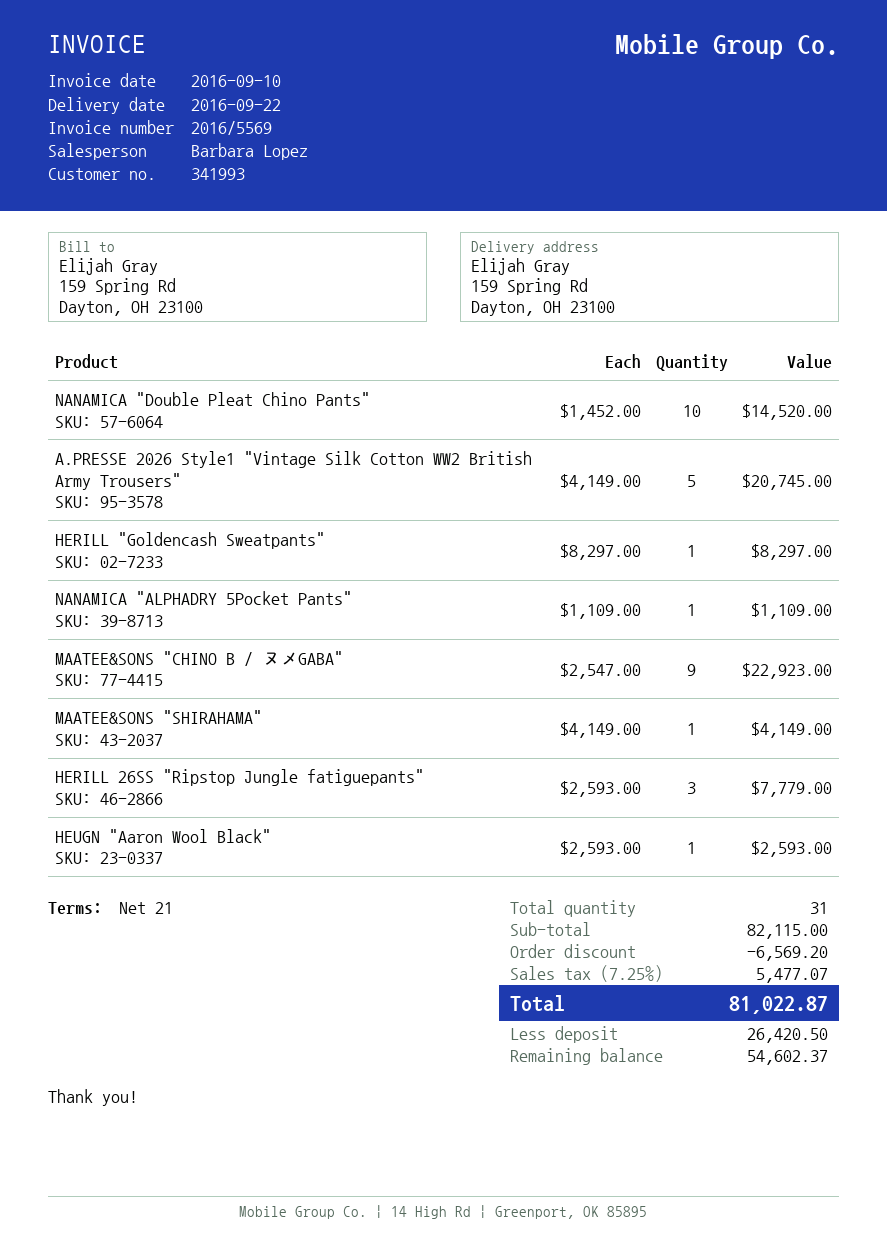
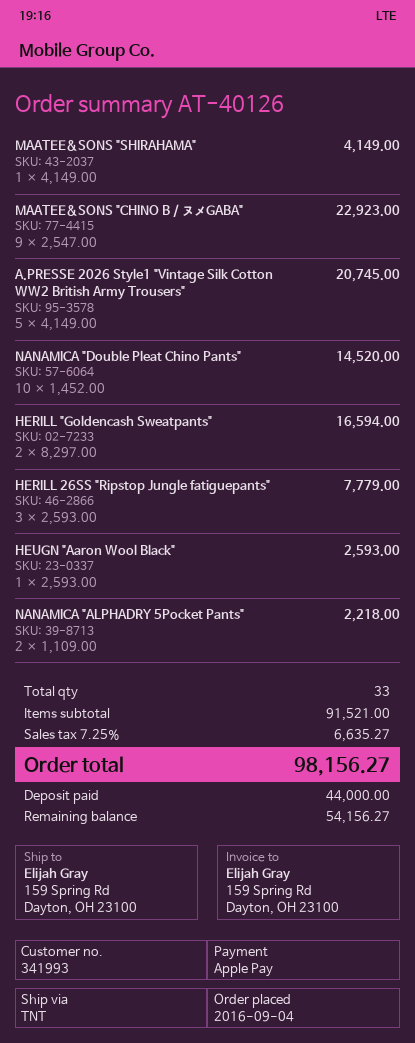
HERILL "Goldencash Sweatpants": 1 x 8297.00 = 8297.00 -> 2 x 8297.00 = 16594.00
NANAMICA "ALPHADRY 5Pocket Pants": 1 x 1109.00 = 1109.00 -> 2 x 1109.00 = 2218.00
total quantity: 31 -> 33
subtotal: 82115.00 -> 91521.00
discount: 6569.20 -> none
tax: 7.25% = 5477.07 -> 7.25% = 6635.27
total: 81022.87 -> 98156.27
deposit: 26420.50 -> 44000.00
balance: 54602.37 -> 54156.27

